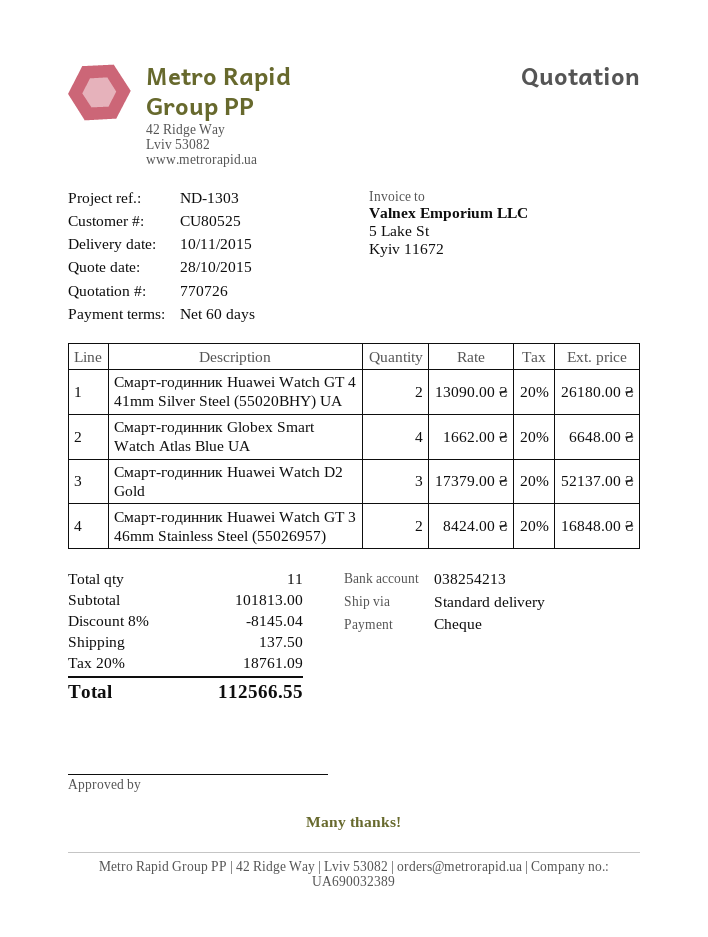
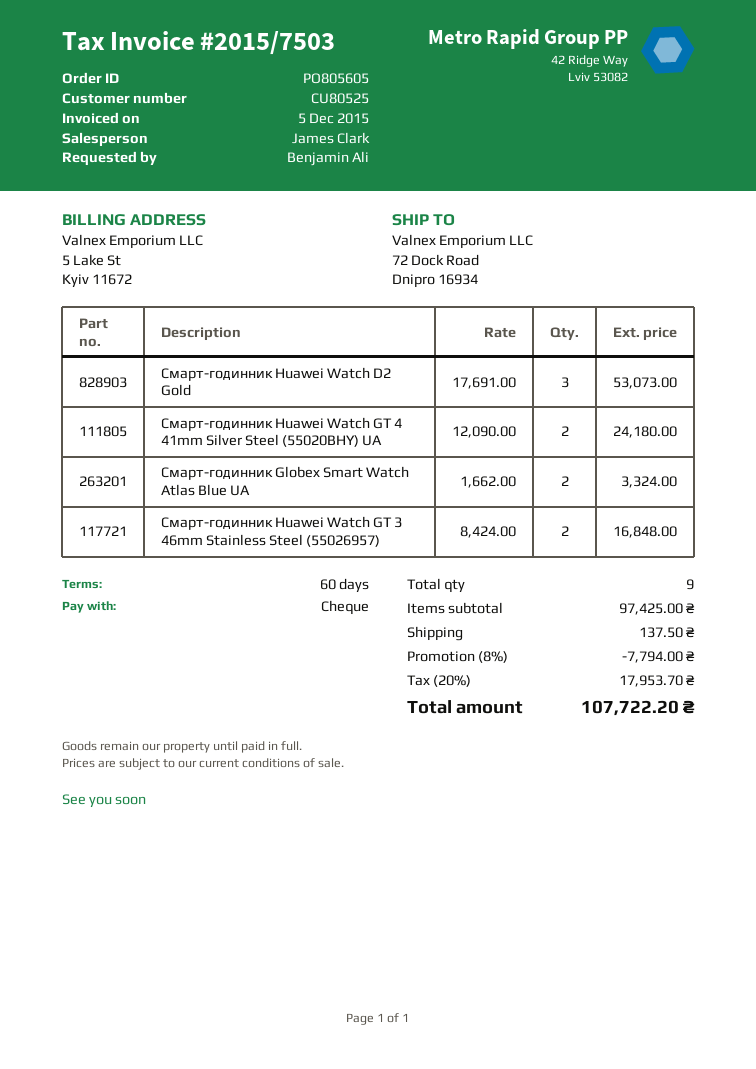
Смарт-годинник Huawei Watch GT 4 41mm Silver Steel (55020BHY) UA: 2 x 13090.00 = 26180.00 -> 2 x 12090.00 = 24180.00
Смарт-годинник Globex Smart Watch Atlas Blue UA: 4 x 1662.00 = 6648.00 -> 2 x 1662.00 = 3324.00
Смарт-годинник Huawei Watch D2 Gold: 3 x 17379.00 = 52137.00 -> 3 x 17691.00 = 53073.00
total quantity: 11 -> 9
subtotal: 101813.00 -> 97425.00
discount: 8% = 8145.04 -> 8% = 7794.00
tax: 20% = 18761.09 -> 20% = 17953.70
total: 112566.55 -> 107722.20

